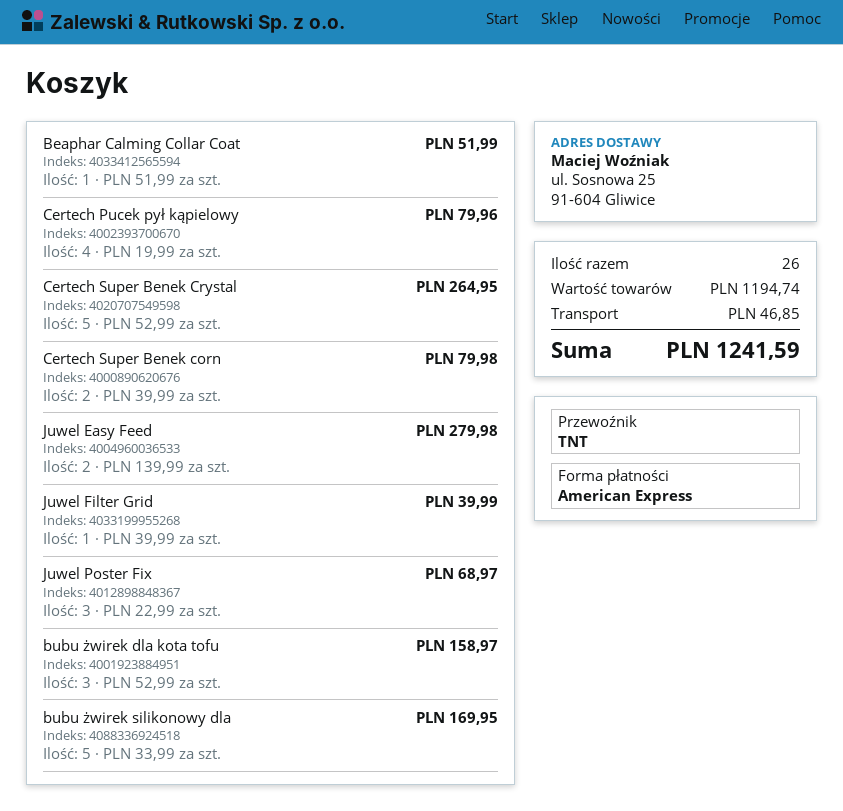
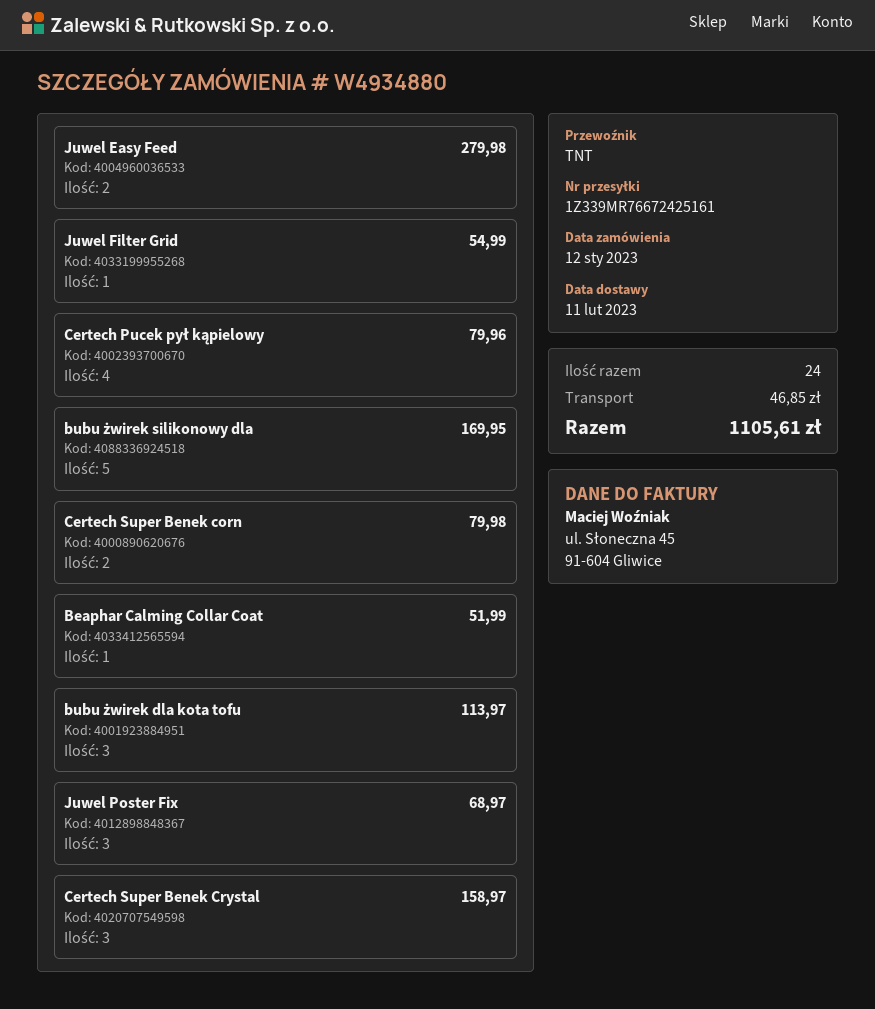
Certech Super Benek Crystal: 5 for 264.95 -> 3 for 158.97
Juwel Filter Grid: 1 for 39.99 -> 1 for 54.99
bubu żwirek dla kota tofu: 3 for 158.97 -> 3 for 113.97
total quantity: 26 -> 24
total: 1241.59 -> 1105.61

